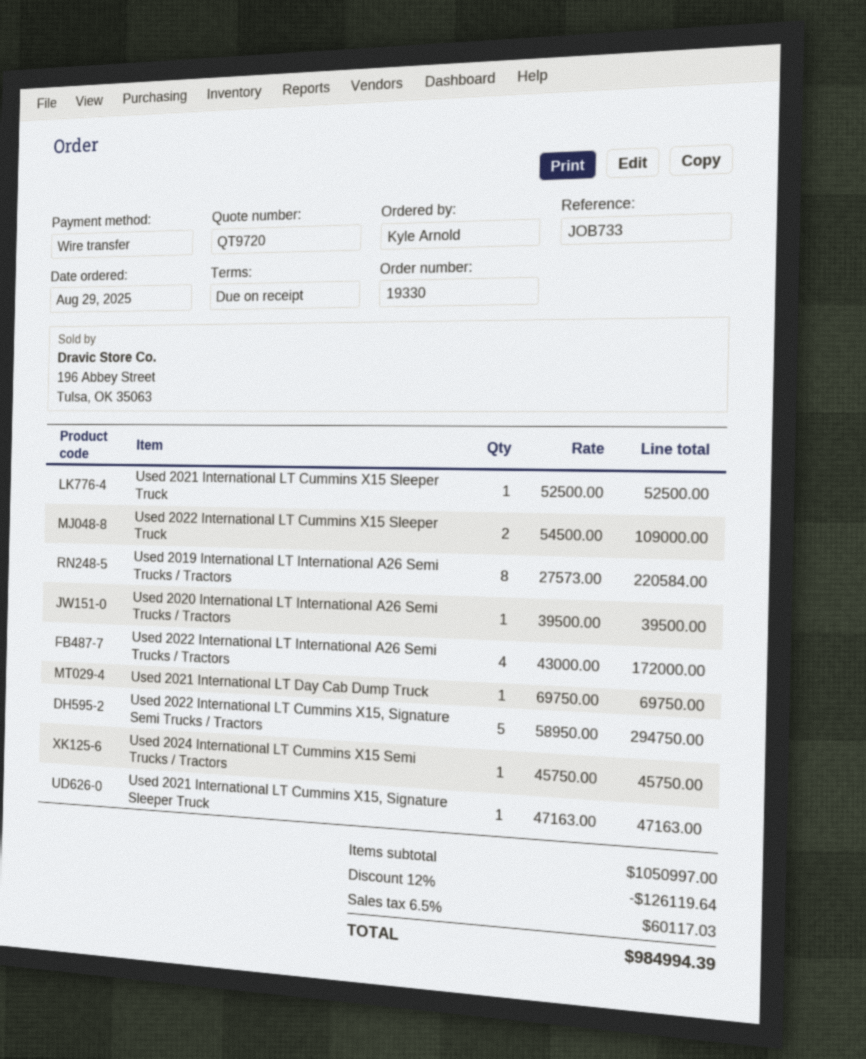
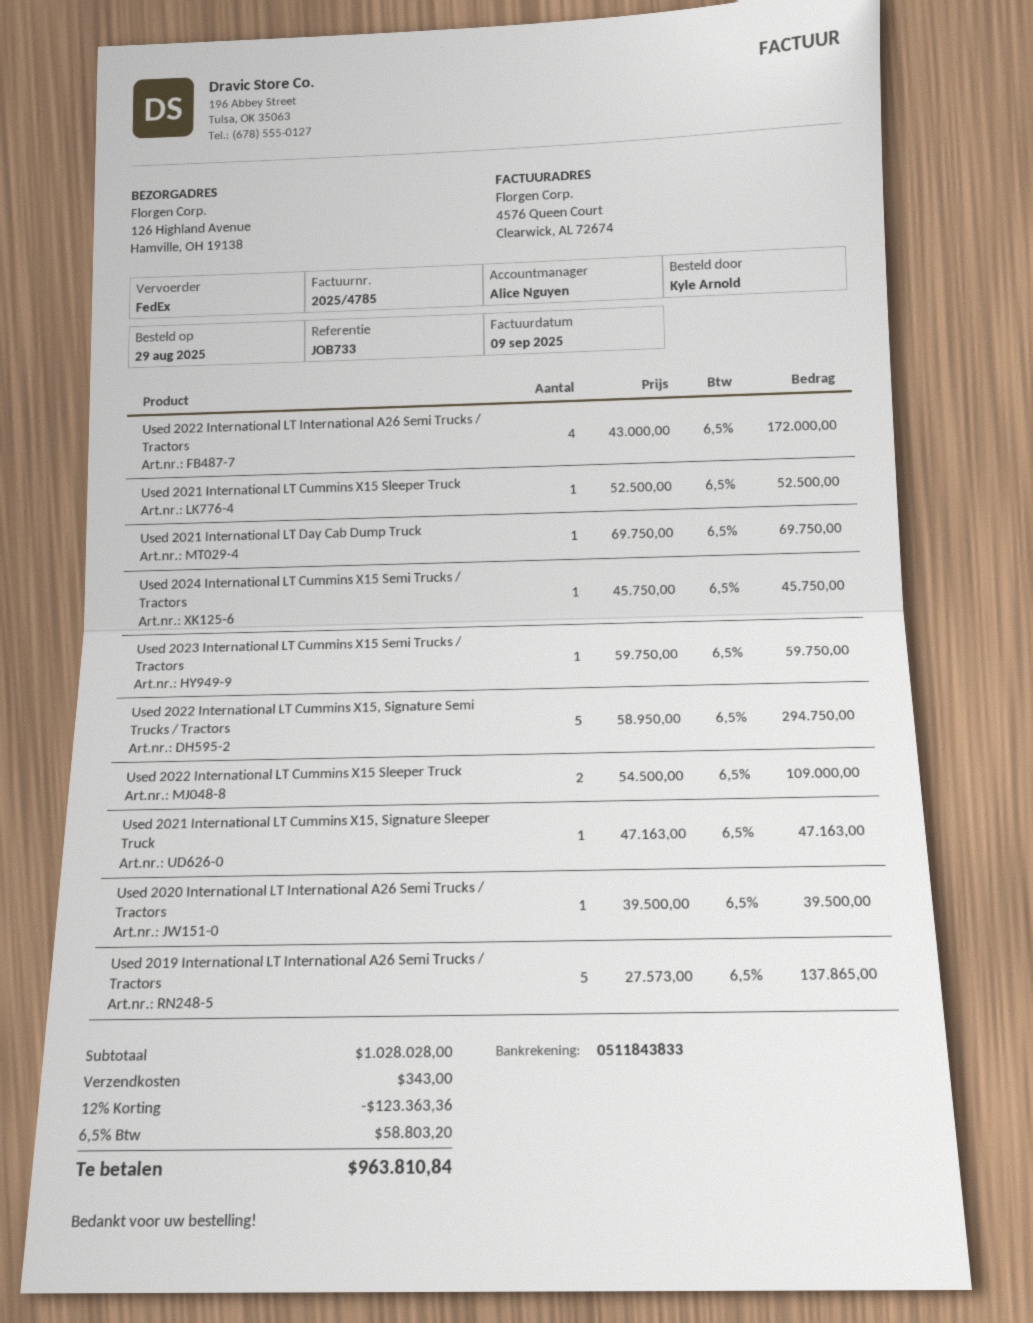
Used 2019 International LT International A26 Semi Trucks / Tractors: 8 x 27573.00 = 220584.00 -> 5 x 27573.00 = 137865.00
Used 2023 International LT Cummins X15 Semi Trucks / Tractors: none -> 1 x 59750.00 = 59750.00
subtotal: 1050997.00 -> 1028028.00
discount: 12% = 126119.64 -> 12% = 123363.36
shipping: none -> 343.00
tax: 6.5% = 60117.03 -> 6.5% = 58803.20
total: 984994.39 -> 963810.84

